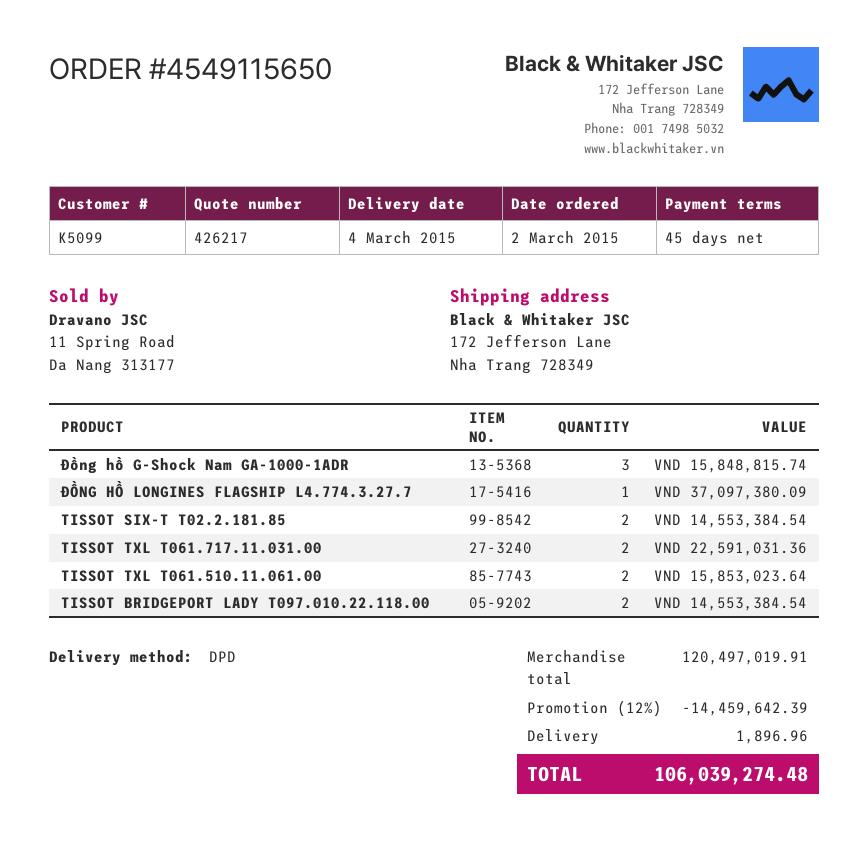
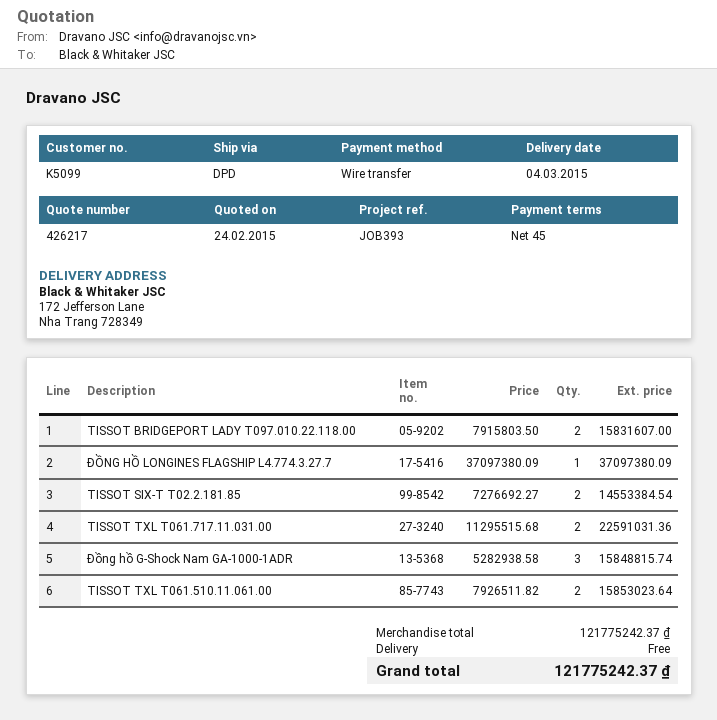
TISSOT BRIDGEPORT LADY T097.010.22.118.00: 2 for 14553384.54 -> 2 for 15831607.00
subtotal: 120497019.91 -> 121775242.37
discount: 12% = 14459642.39 -> none
shipping: 1896.96 -> 0.00
total: 106039274.48 -> 121775242.37

